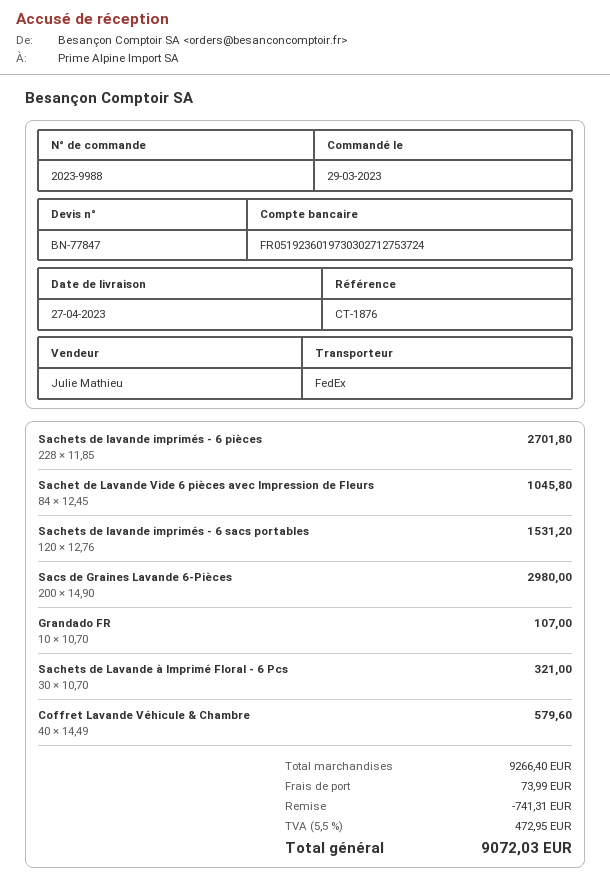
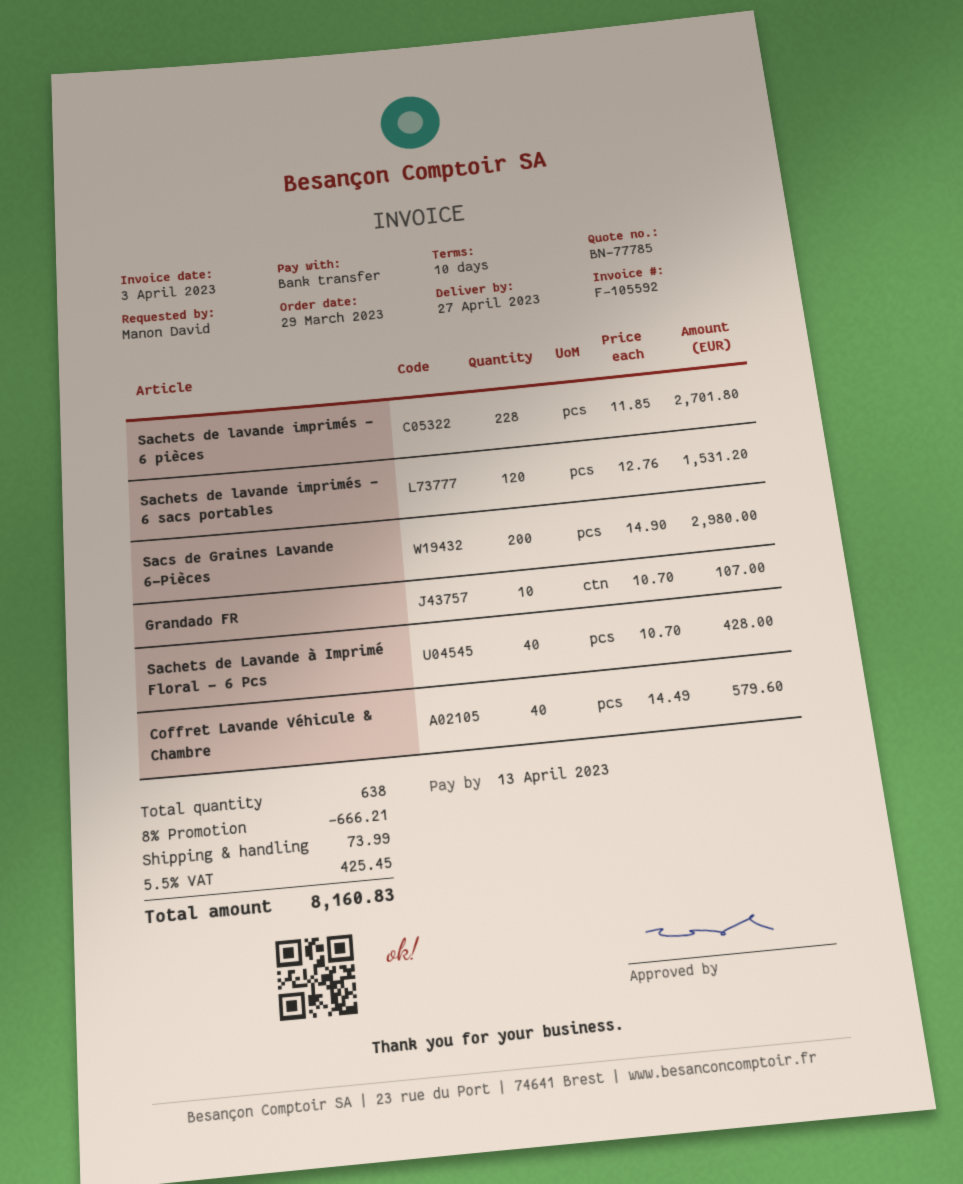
quote number: BN-77847 -> BN-77785
Sachet de Lavande Vide 6 pièces avec Impression de Fleurs: 84 x 12.45 = 1045.80 -> none
Sachets de Lavande à Imprimé Floral - 6 Pcs: 30 x 10.70 = 321.00 -> 40 x 10.70 = 428.00
discount: 741.31 -> 666.21
tax: 5.5% = 472.95 -> 5.5% = 425.45
total: 9072.03 -> 8160.83

